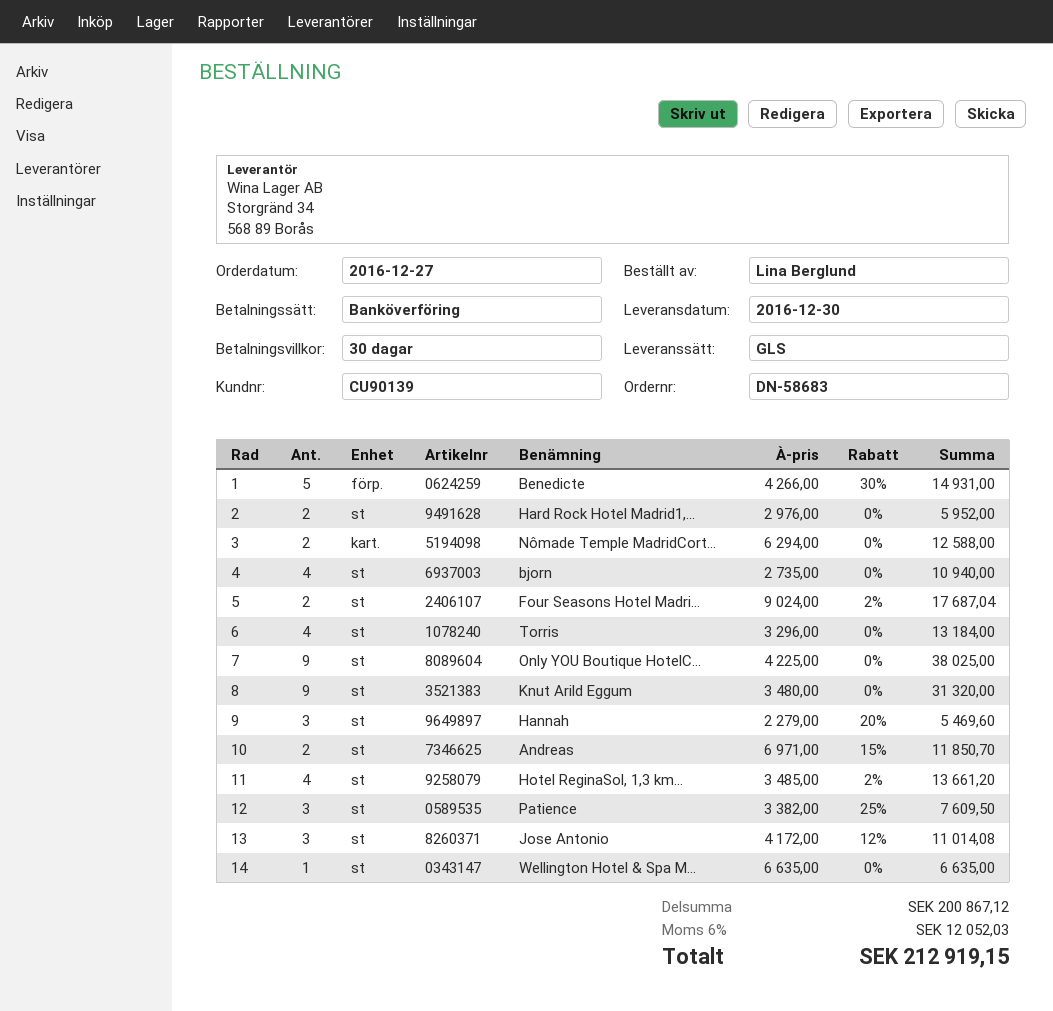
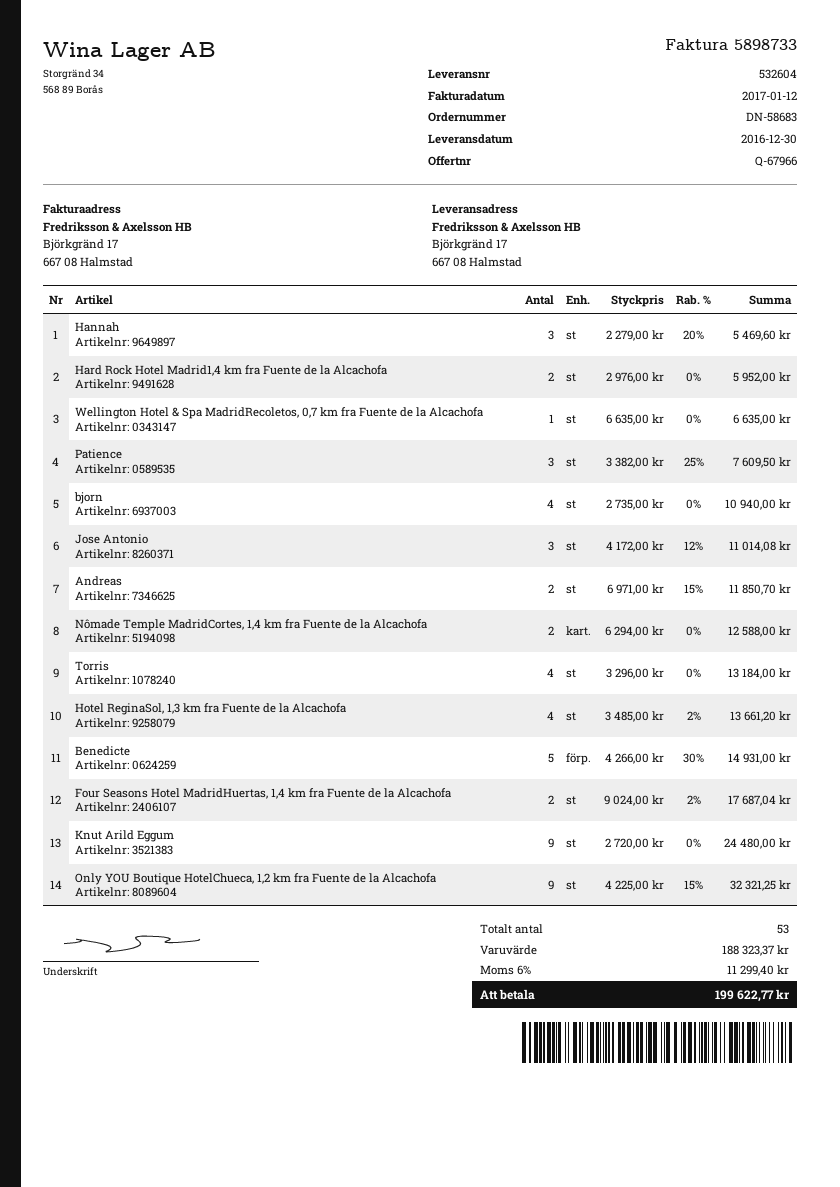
Only YOU Boutique HotelC...: 9 x 4225.00 = 38025.00 -> 9 x 4225.00 - 15% = 32321.25
Knut Arild Eggum: 9 x 3480.00 = 31320.00 -> 9 x 2720.00 = 24480.00
subtotal: 200867.12 -> 188323.37
tax: 6% = 12052.03 -> 6% = 11299.40
total: 212919.15 -> 199622.77

